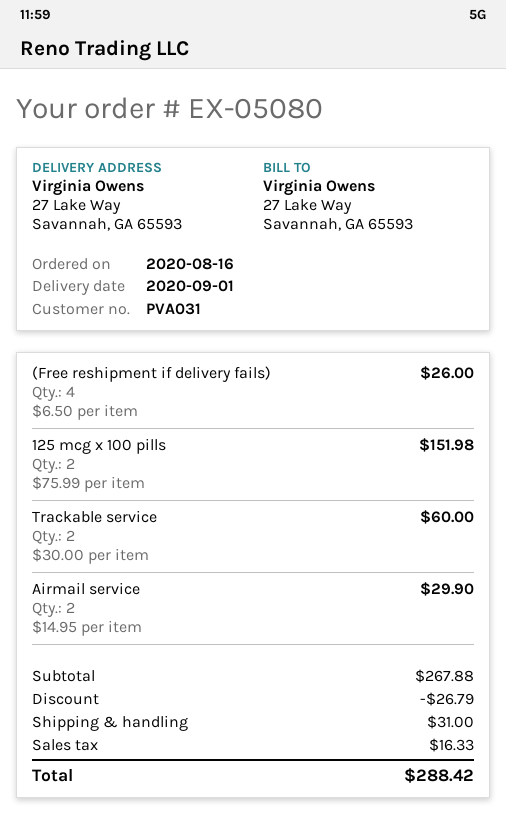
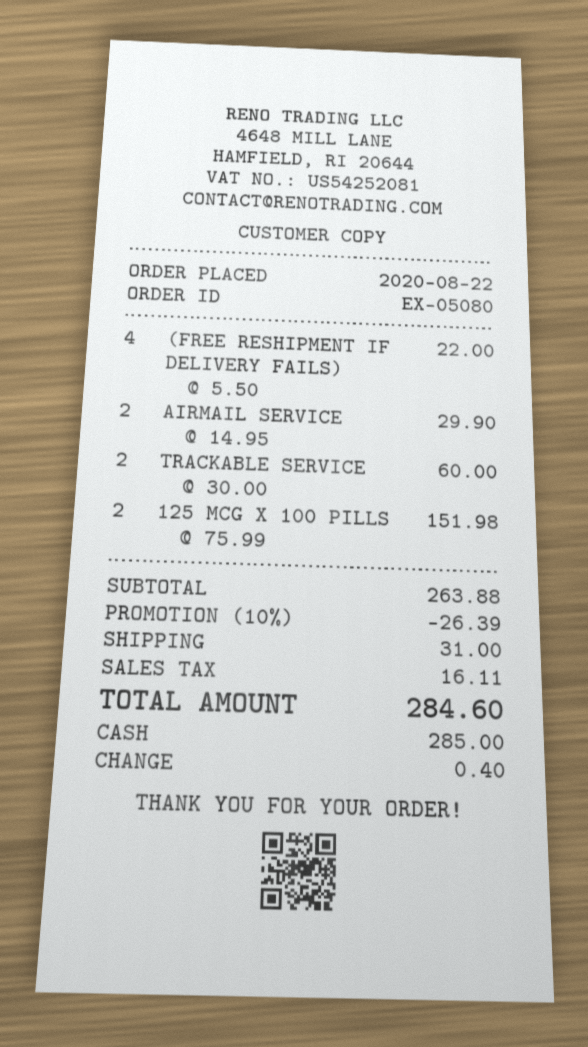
order date: 2020-08-16 -> 2020-08-22
(Free reshipment if delivery fails): 4 x 6.50 = 26.00 -> 4 x 5.50 = 22.00
subtotal: 267.88 -> 263.88
discount: 26.79 -> 26.39
tax: 16.33 -> 16.11
total: 288.42 -> 284.60

